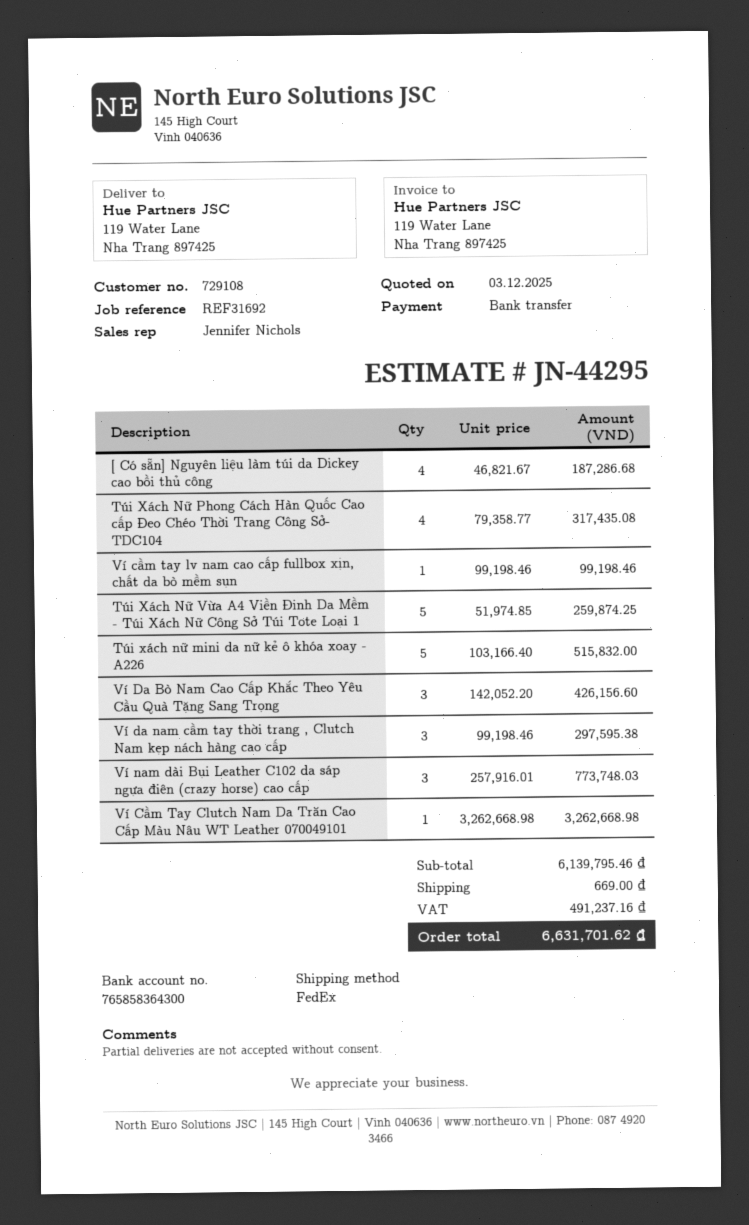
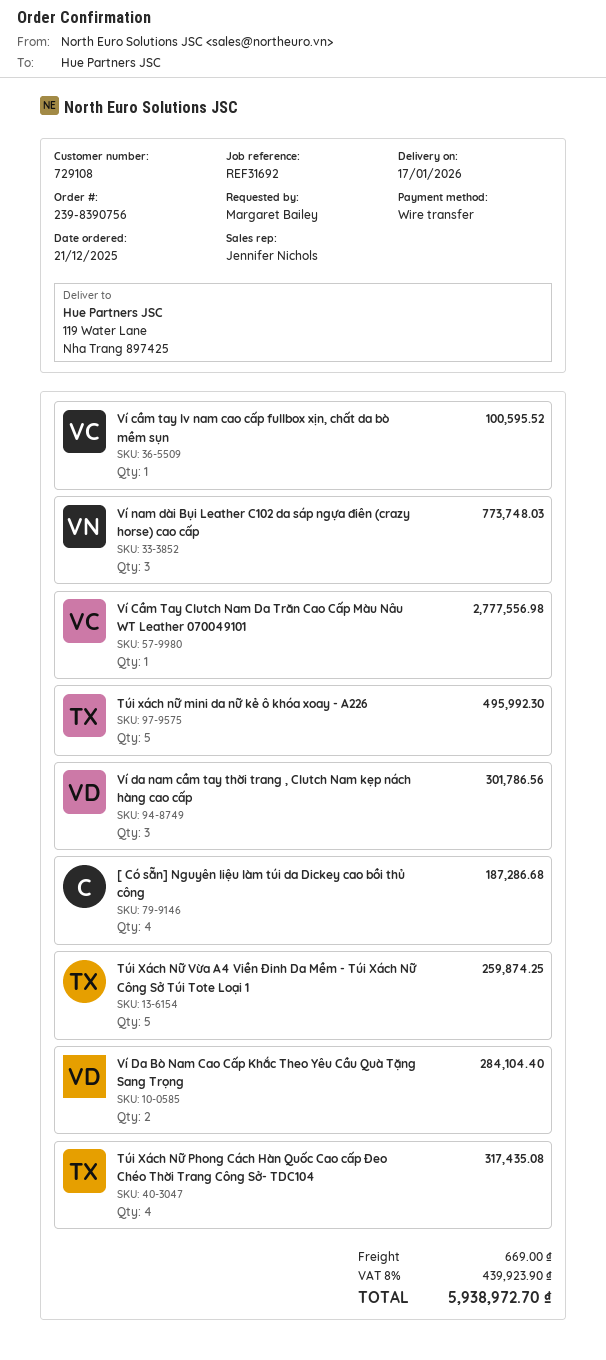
Ví cầm tay lv nam cao cấp fullbox xịn, chất da bò mềm sụn: 1 for 99198.46 -> 1 for 100595.52
Túi xách nữ mini da nữ kẻ ô khóa xoay - A226: 5 for 515832.00 -> 5 for 495992.30
Ví Da Bò Nam Cao Cấp Khắc Theo Yêu Cầu Quà Tặng Sang Trọng: 3 for 426156.60 -> 2 for 284104.40
Ví da nam cầm tay thời trang , Clutch Nam kẹp nách hàng cao cấp: 3 for 297595.38 -> 3 for 301786.56
Ví Cầm Tay Clutch Nam Da Trăn Cao Cấp Màu Nâu WT Leather 070049101: 1 for 3262668.98 -> 1 for 2777556.98
tax: 491237.16 -> 439923.90
total: 6631701.62 -> 5938972.70

